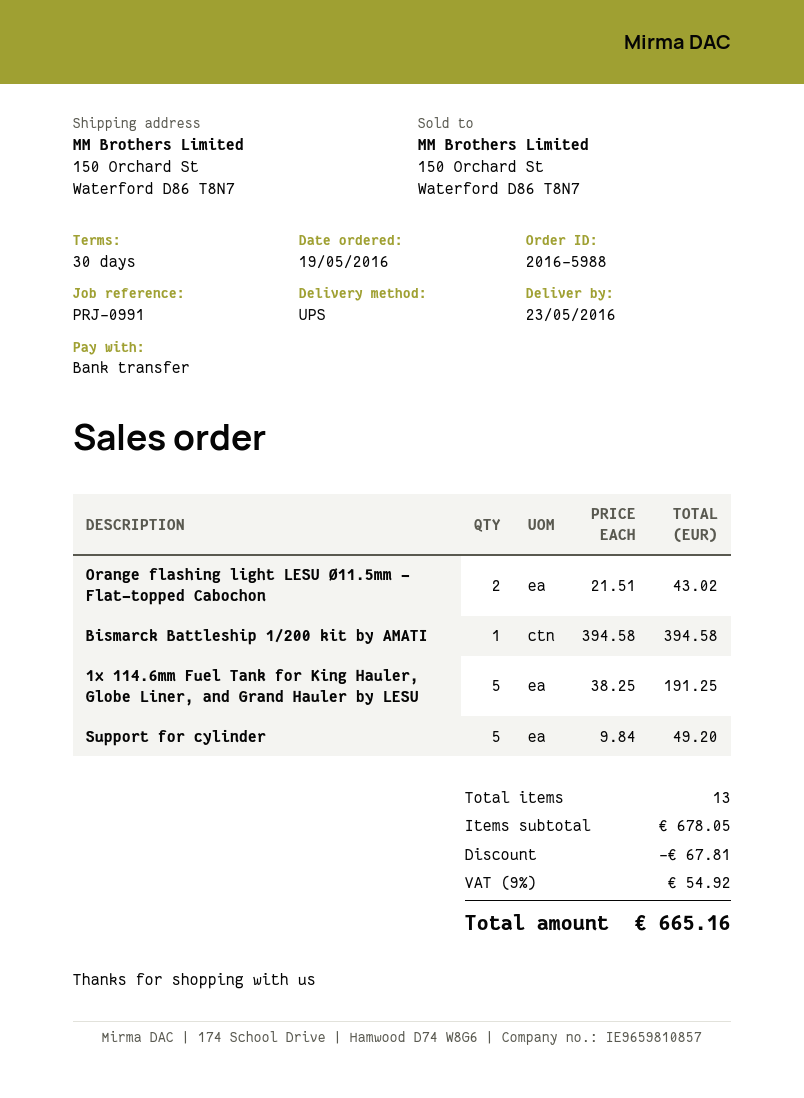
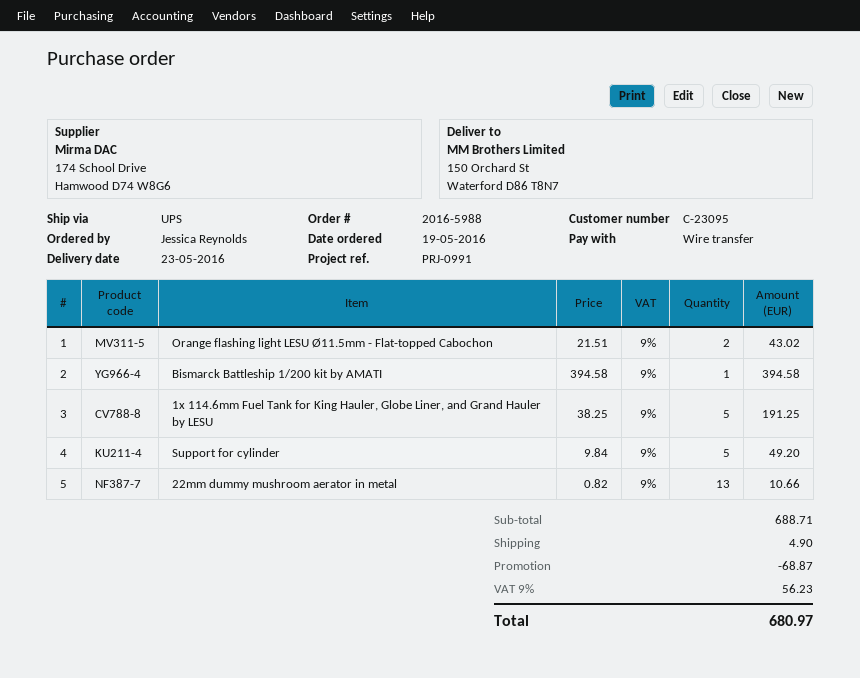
22mm dummy mushroom aerator in metal: none -> 13 x 0.82 = 10.66
subtotal: 678.05 -> 688.71
discount: 67.81 -> 68.87
shipping: none -> 4.90
tax: 9% = 54.92 -> 9% = 56.23
total: 665.16 -> 680.97

